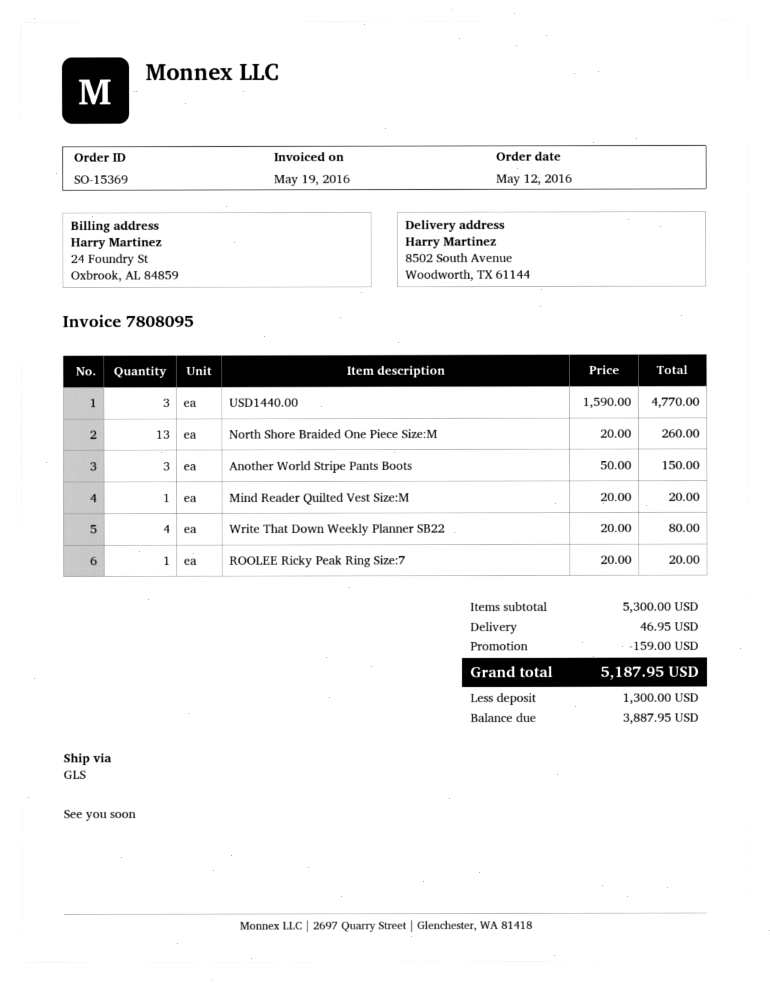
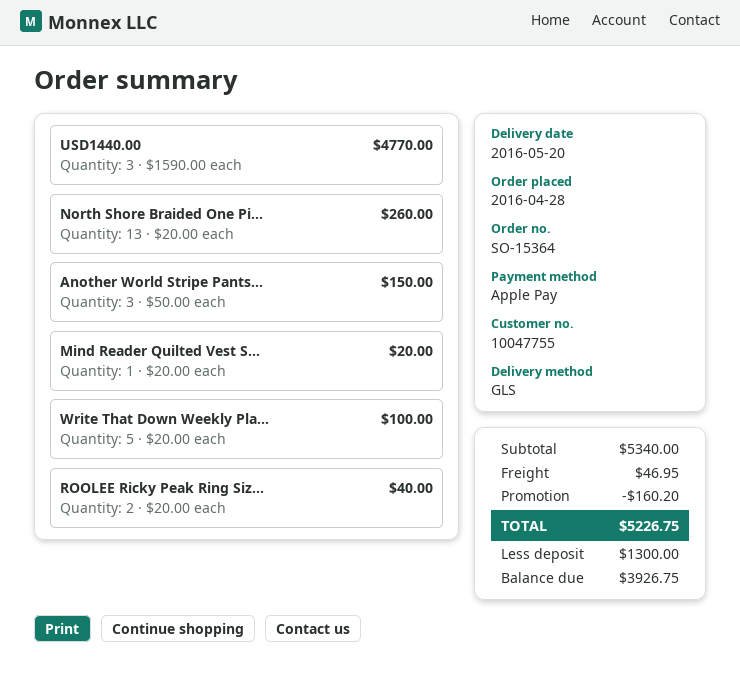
order number: SO-15369 -> SO-15364
order date: 2016-05-12 -> 2016-04-28
Write That Down Weekly Planner SB22: 4 x 20.00 = 80.00 -> 5 x 20.00 = 100.00
ROOLEE Ricky Peak Ring Size:7: 1 x 20.00 = 20.00 -> 2 x 20.00 = 40.00
subtotal: 5300.00 -> 5340.00
discount: 159.00 -> 160.20
total: 5187.95 -> 5226.75
balance: 3887.95 -> 3926.75

